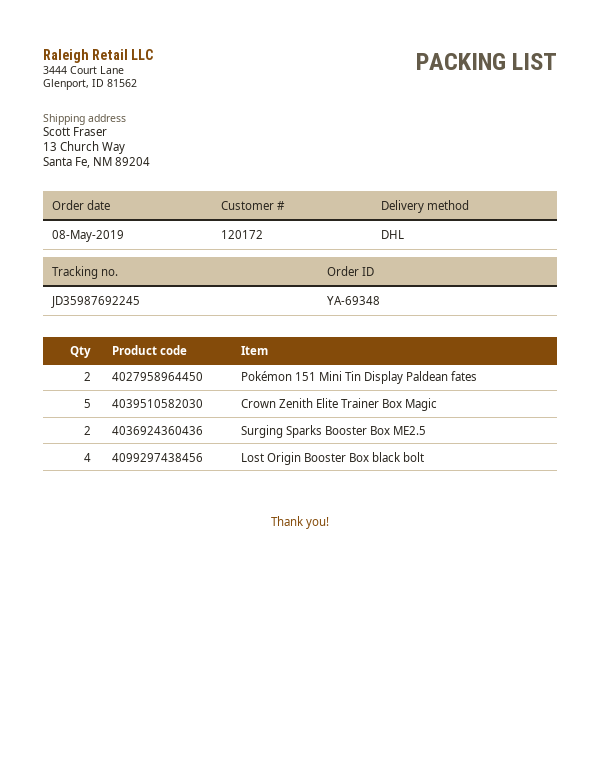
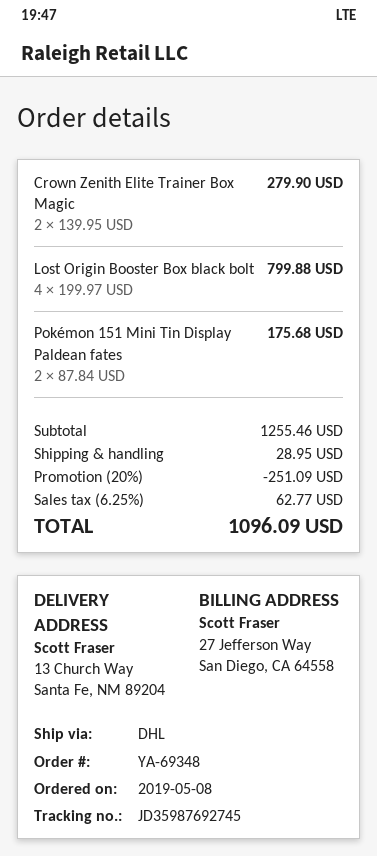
tracking number: JD35987692245 -> JD35987692745
Crown Zenith Elite Trainer Box Magic: 5 -> 2
Surging Sparks Booster Box ME2.5: 2 -> none

